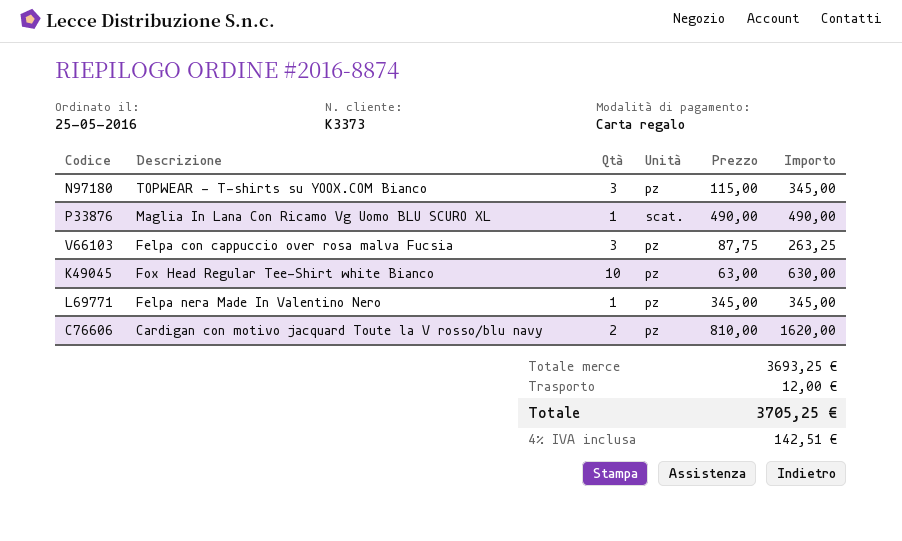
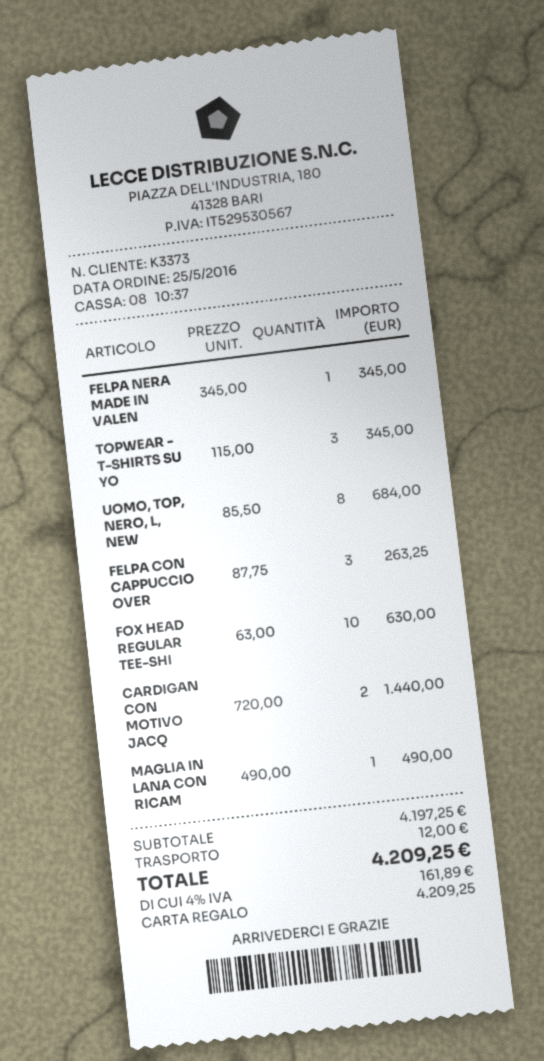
Cardigan con motivo jacquard Toute la V rosso/blu navy: 2 x 810.00 = 1620.00 -> 2 x 720.00 = 1440.00
UOMO, TOP, NERO, L, NEW: none -> 8 x 85.50 = 684.00
subtotal: 3693.25 -> 4197.25
tax: 4% = 142.51 -> 4% = 161.89
total: 3705.25 -> 4209.25

